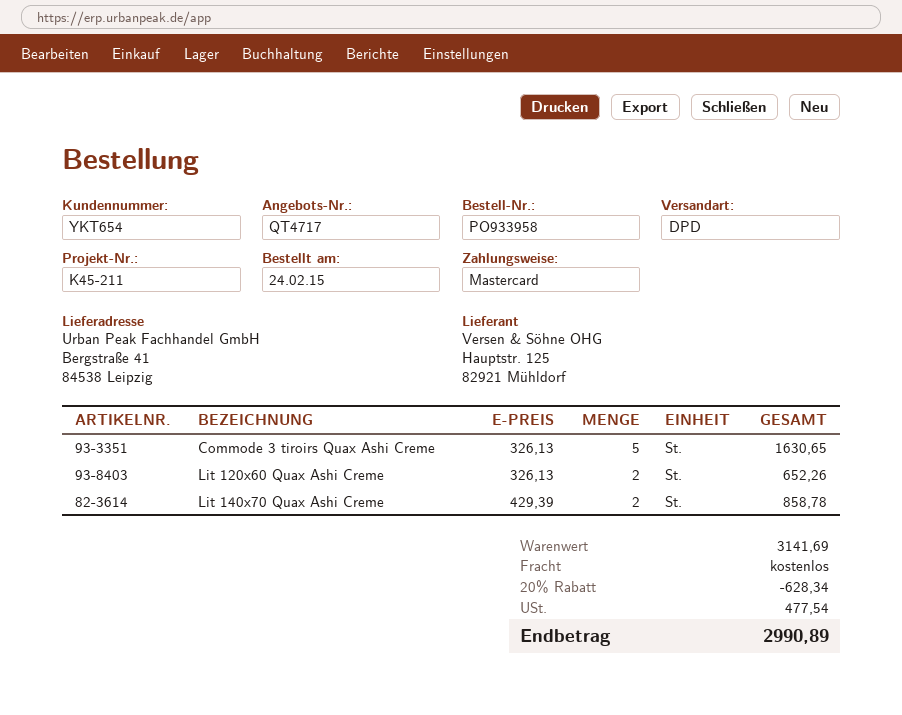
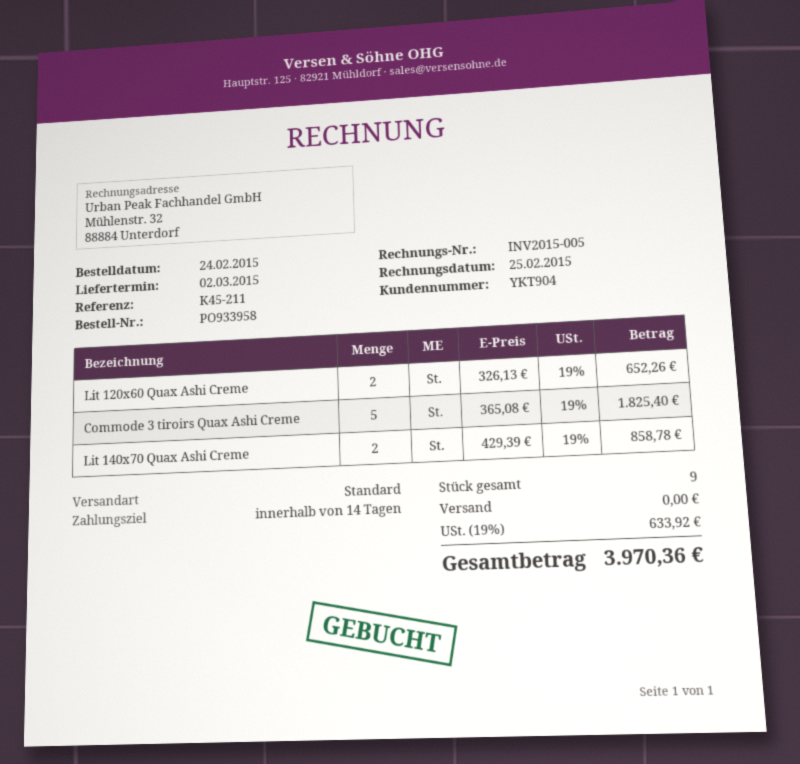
customer number: YKT654 -> YKT904
shipping method: DPD -> standard
Commode 3 tiroirs Quax Ashi Creme: 5 x 326.13 = 1630.65 -> 5 x 365.08 = 1825.40
discount: 20% = 628.34 -> none
tax: 477.54 -> 633.92
total: 2990.89 -> 3970.36

